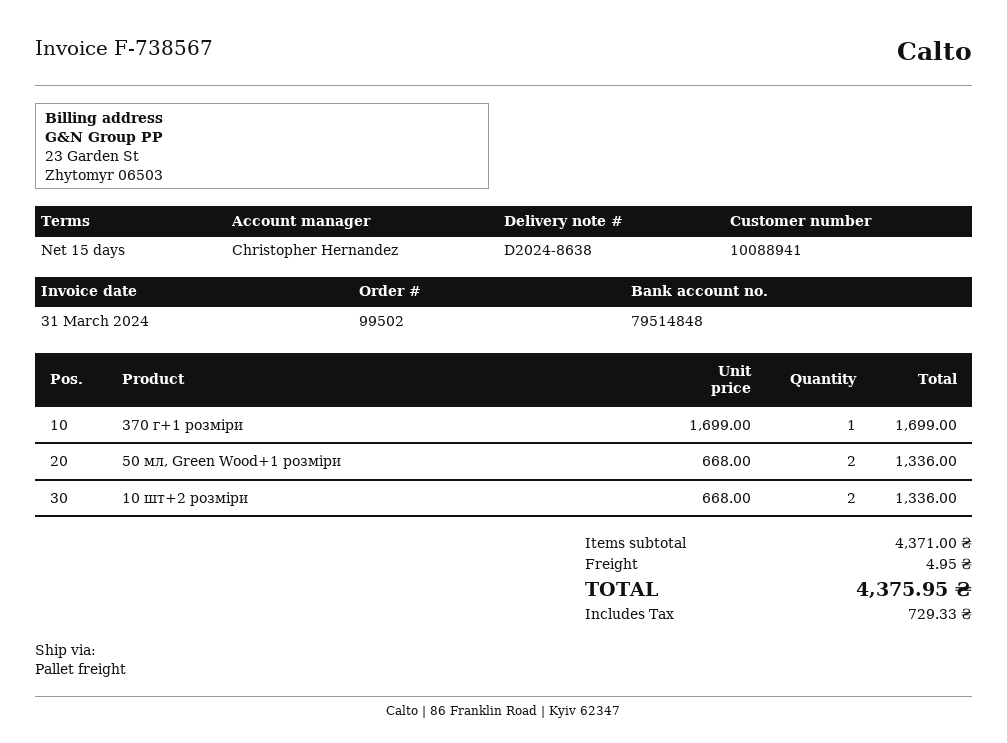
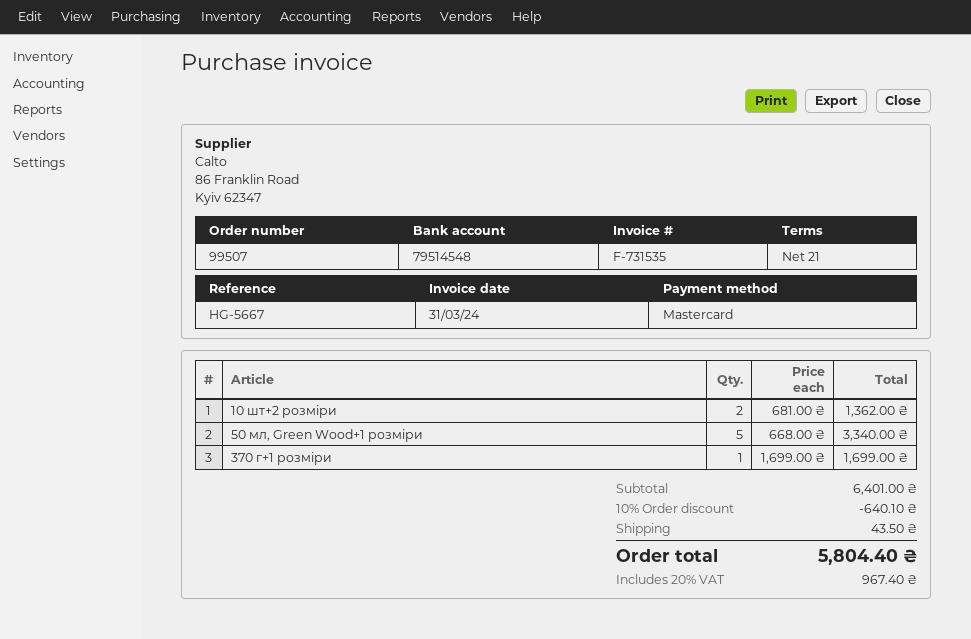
order number: 99502 -> 99507
invoice number: F-738567 -> F-731535
payment terms: 15 days -> 21 days
bank account: 79514848 -> 79514548
50 мл, Green Wood+1 розміри: 2 x 668.00 = 1336.00 -> 5 x 668.00 = 3340.00
10 шт+2 розміри: 2 x 668.00 = 1336.00 -> 2 x 681.00 = 1362.00
subtotal: 4371.00 -> 6401.00
discount: none -> 10% = 640.10
shipping: 4.95 -> 43.50
tax: 729.33 -> 967.40
total: 4375.95 -> 5804.40

